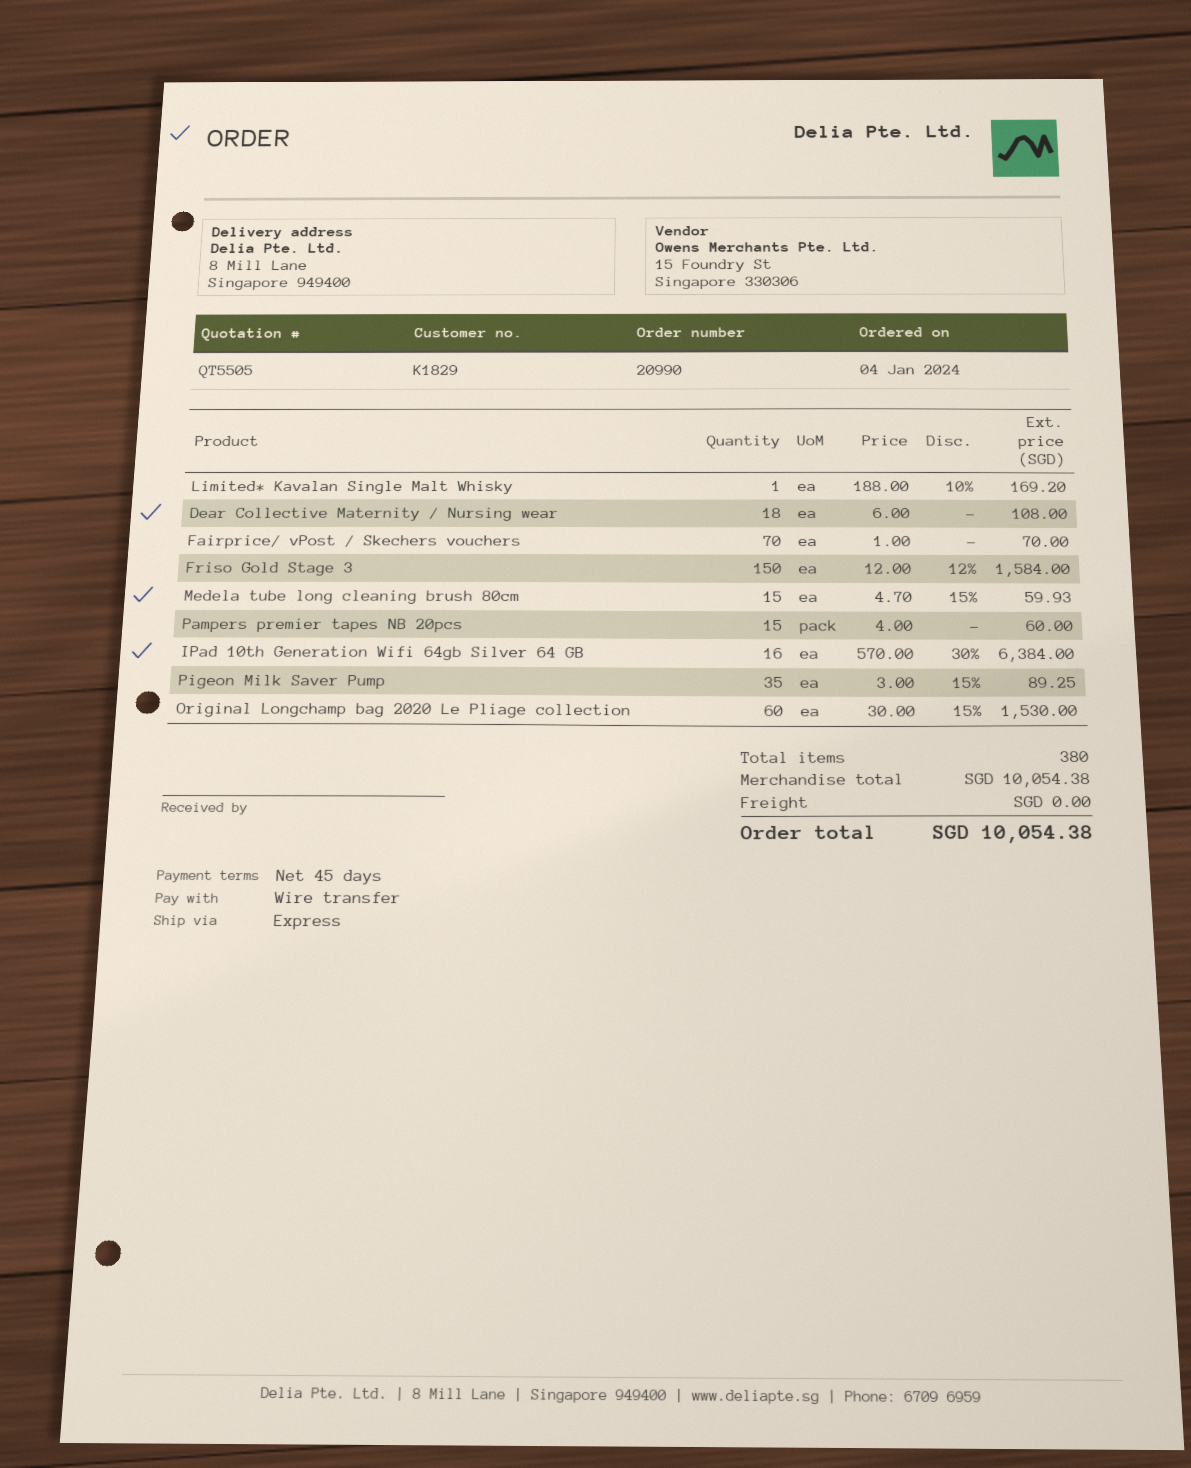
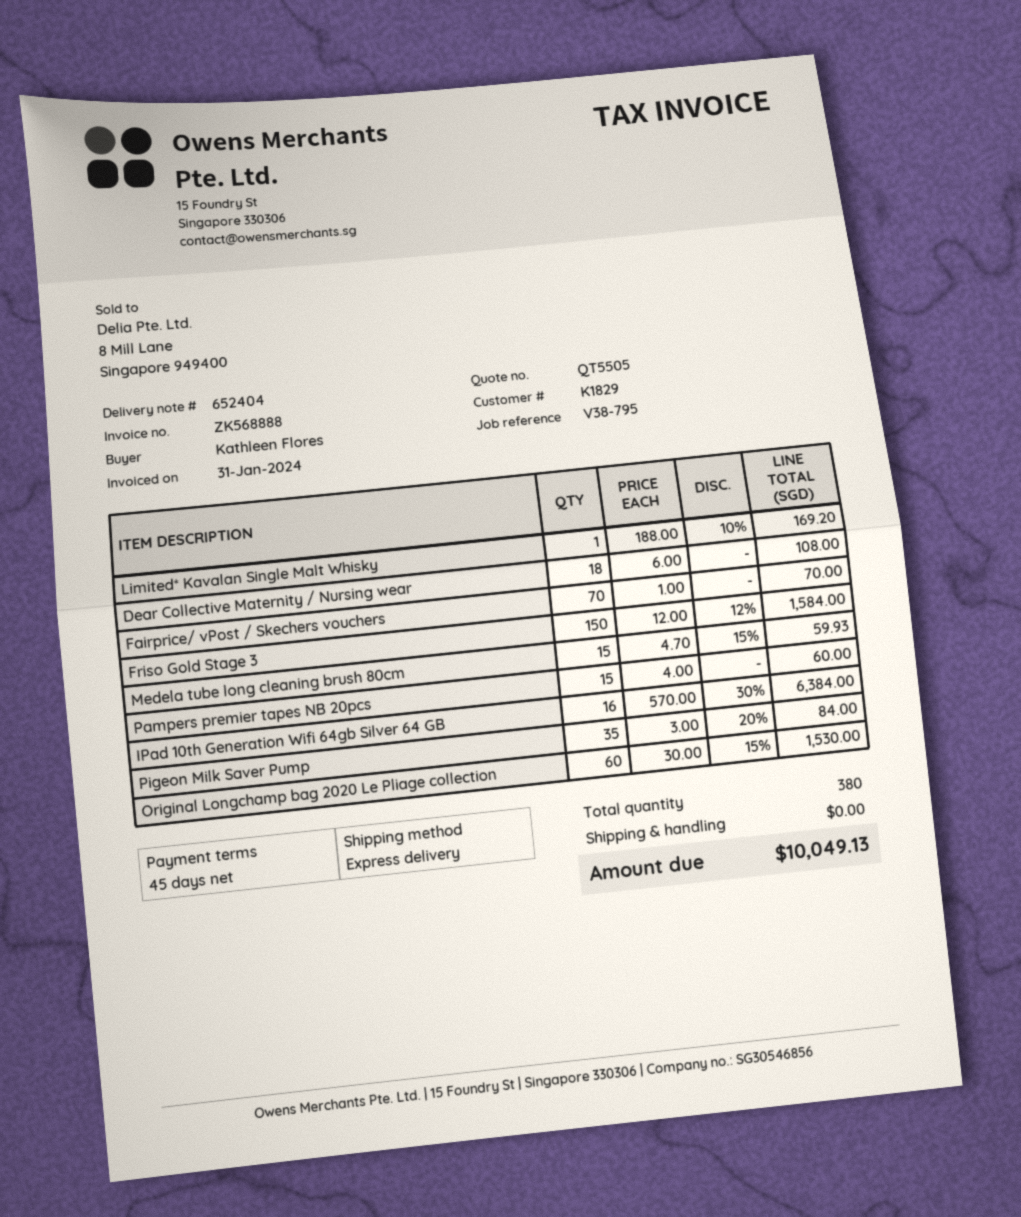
Pigeon Milk Saver Pump: 35 x 3.00 - 15% = 89.25 -> 35 x 3.00 - 20% = 84.00
total: 10054.38 -> 10049.13

